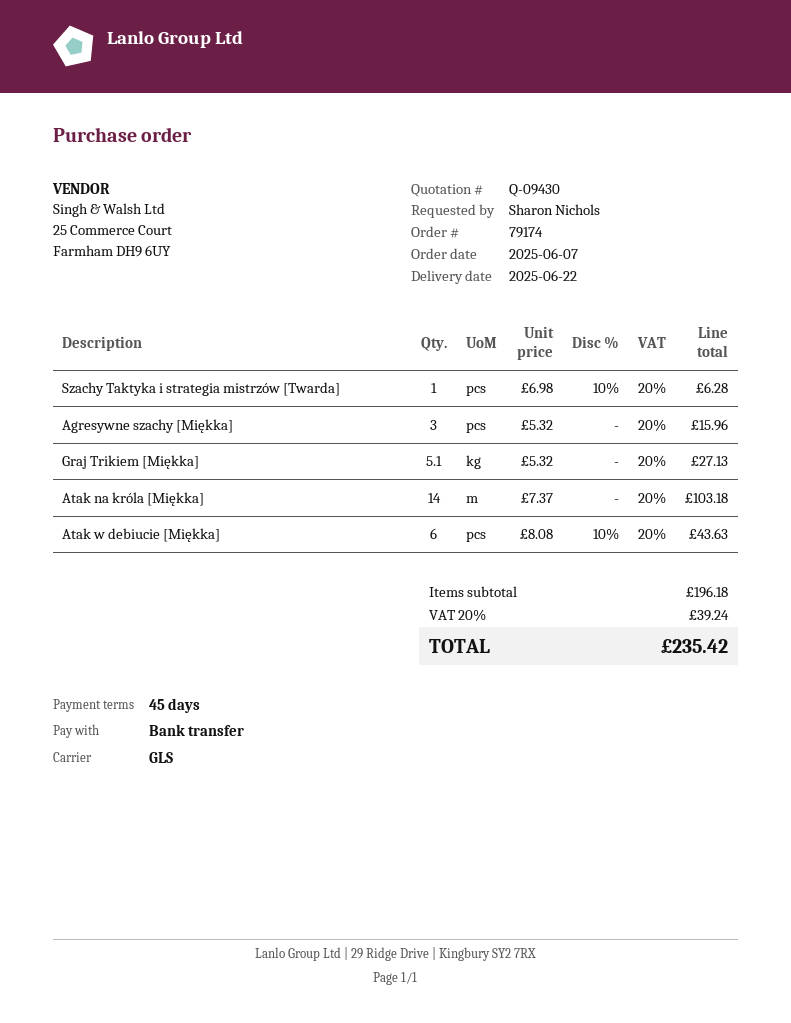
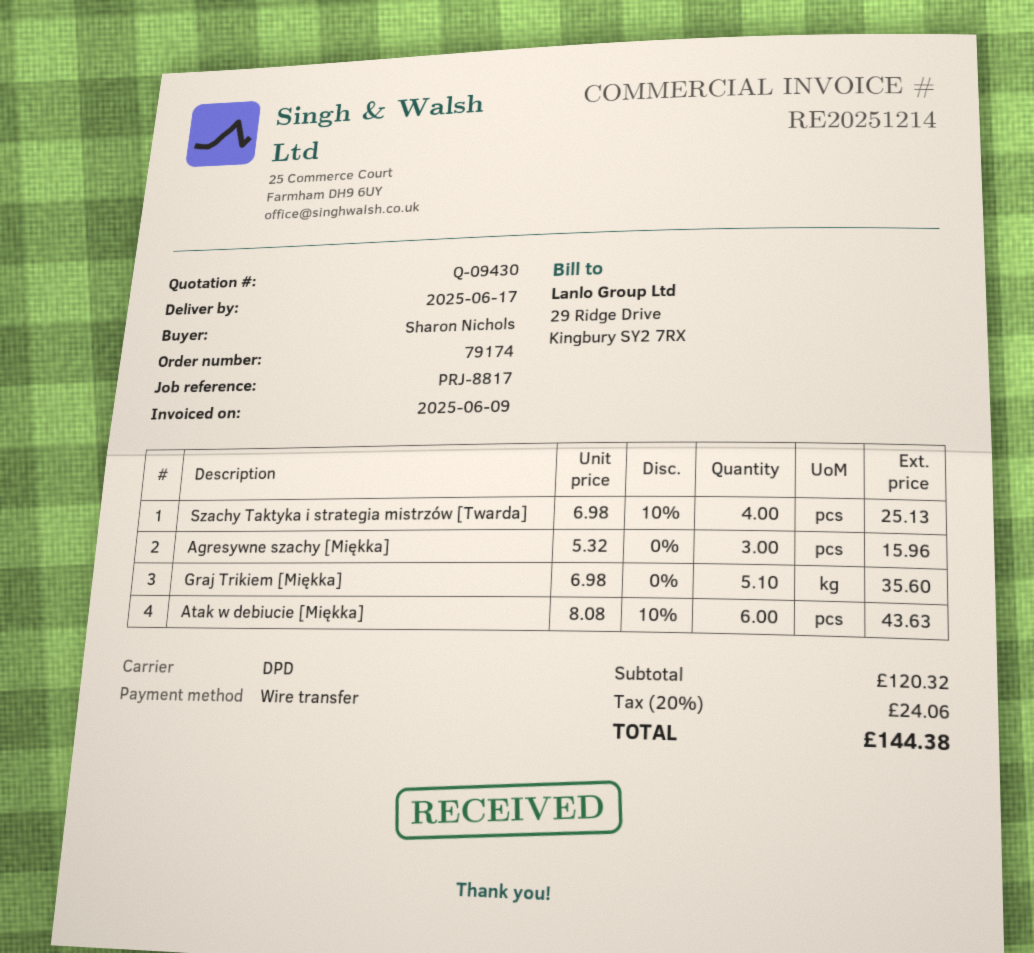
delivery date: 2025-06-22 -> 2025-06-17
shipping method: GLS -> DPD
Szachy Taktyka i strategia mistrzów [Twarda]: 1 x 6.98 - 10% = 6.28 -> 4 x 6.98 - 10% = 25.13
Graj Trikiem [Miękka]: 5.1 x 5.32 = 27.13 -> 5.1 x 6.98 = 35.60
Atak na króla [Miękka]: 14 x 7.37 = 103.18 -> none
subtotal: 196.18 -> 120.32
tax: 20% = 39.24 -> 20% = 24.06
total: 235.42 -> 144.38

